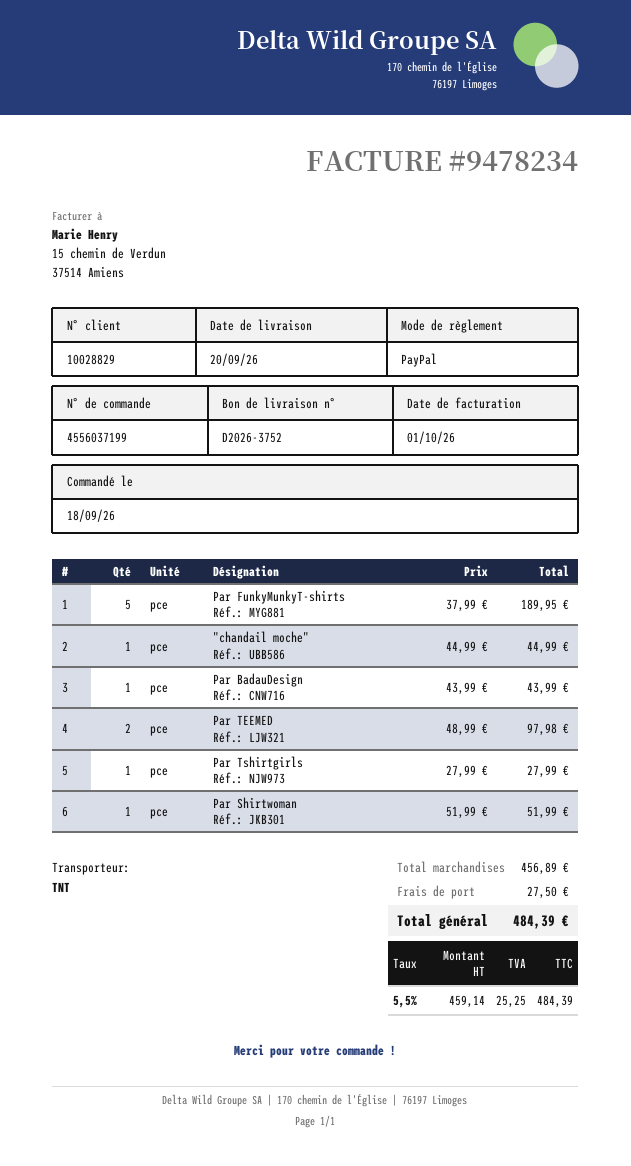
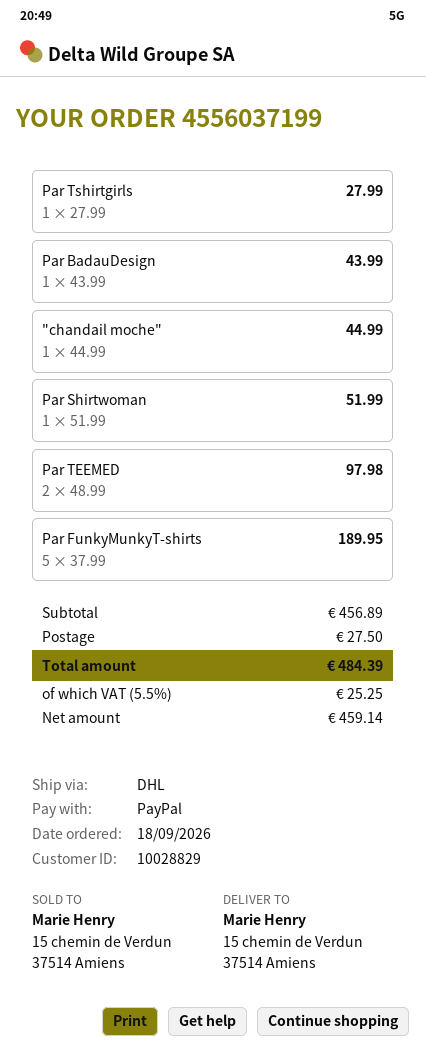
shipping method: TNT -> DHL

